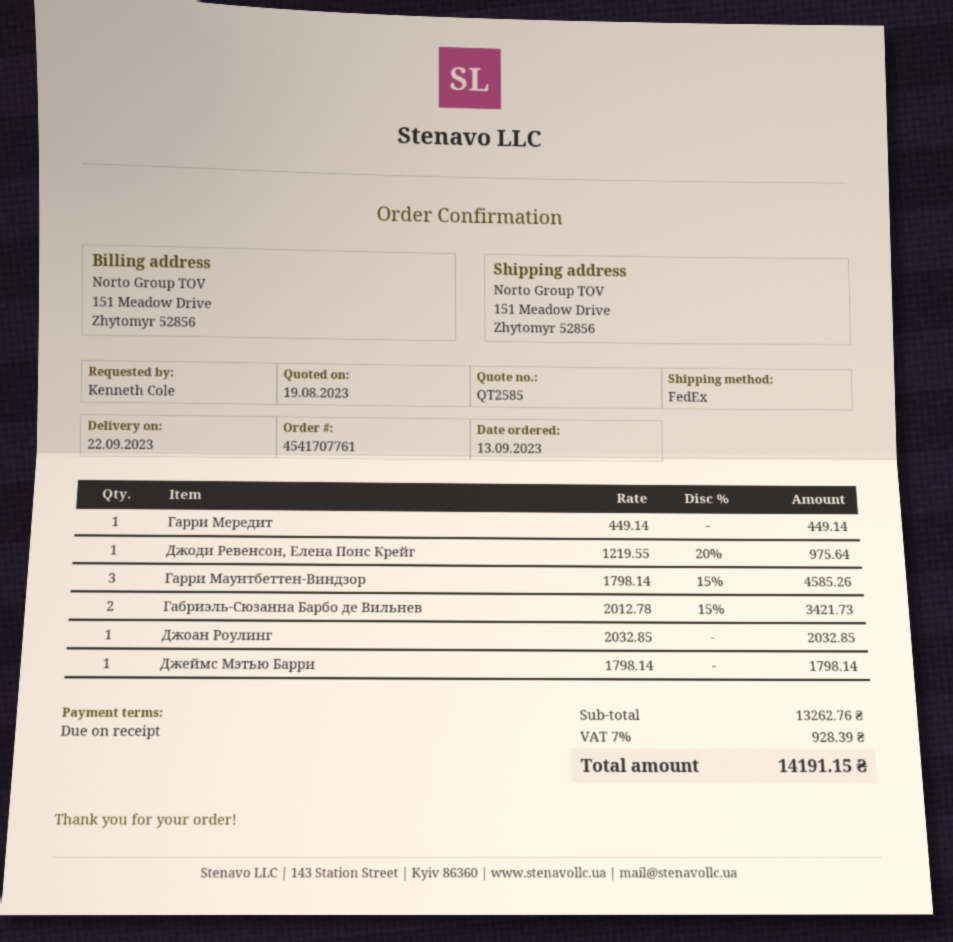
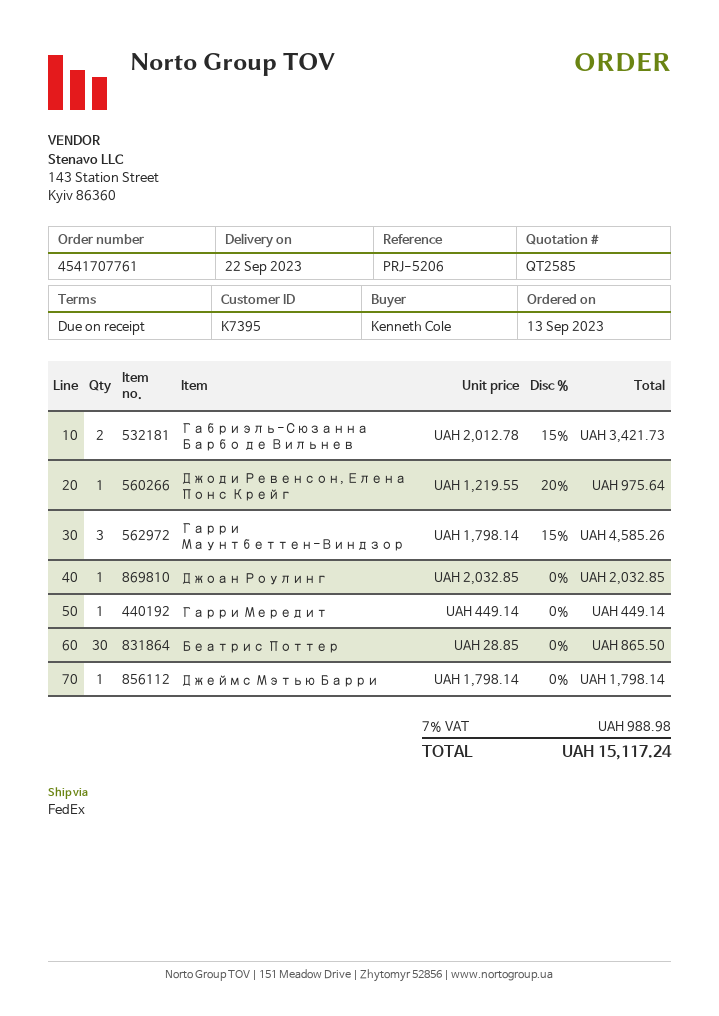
Беатрис Поттер: none -> 30 x 28.85 = 865.50
tax: 7% = 928.39 -> 7% = 988.98
total: 14191.15 -> 15117.24

